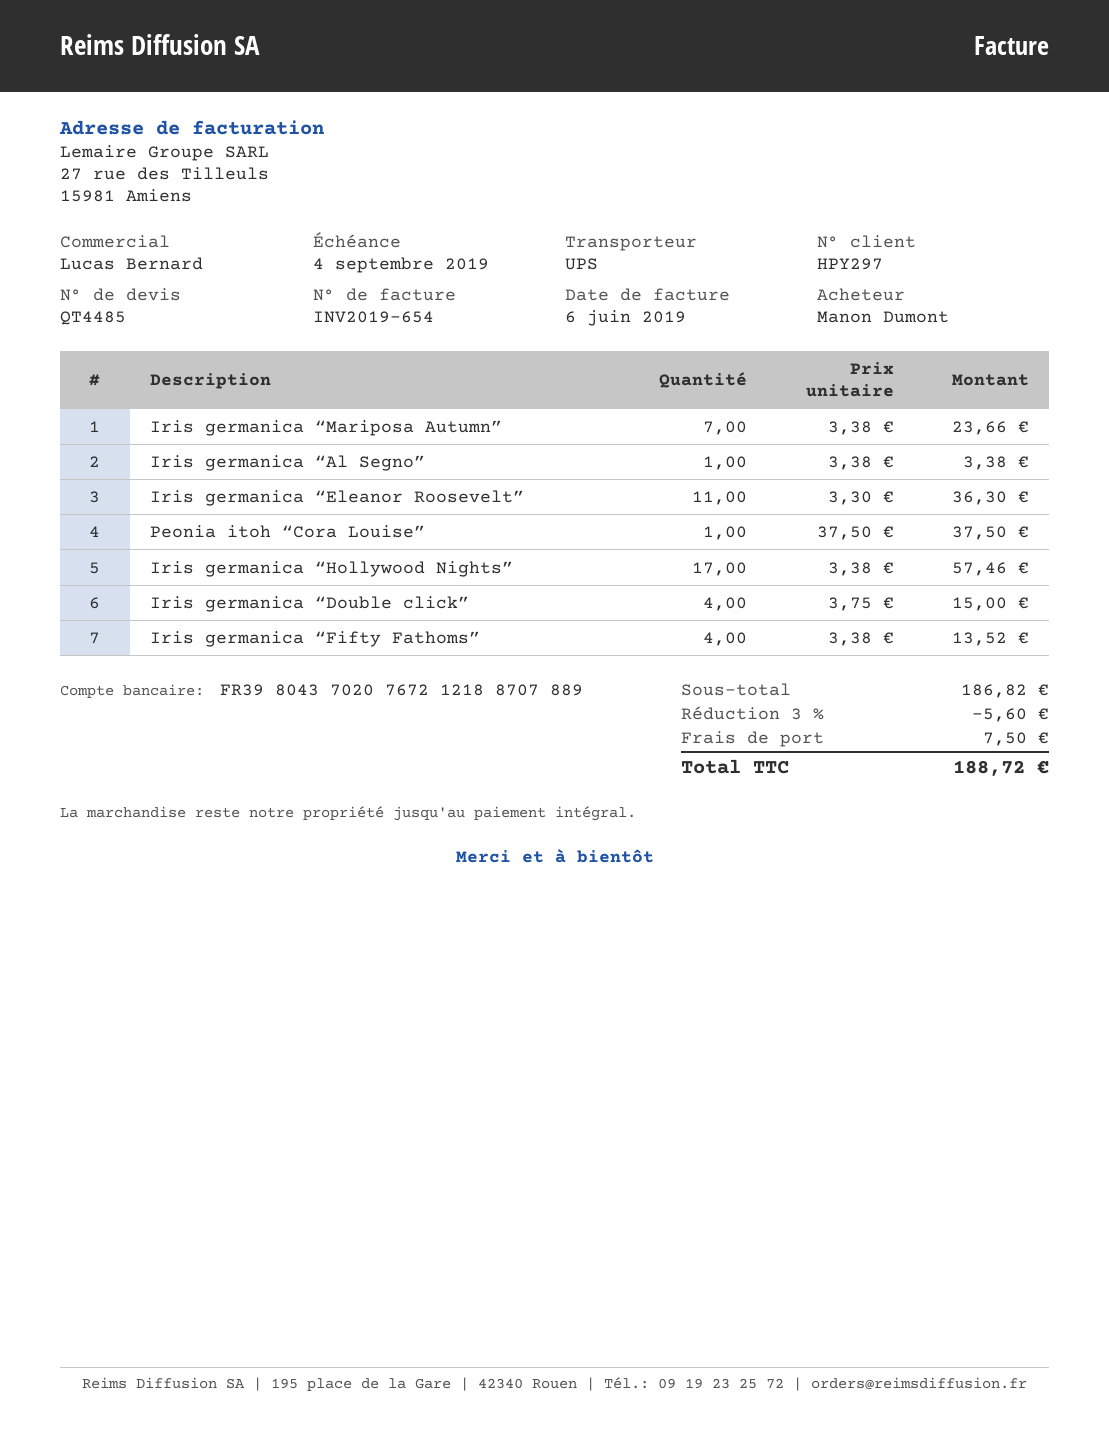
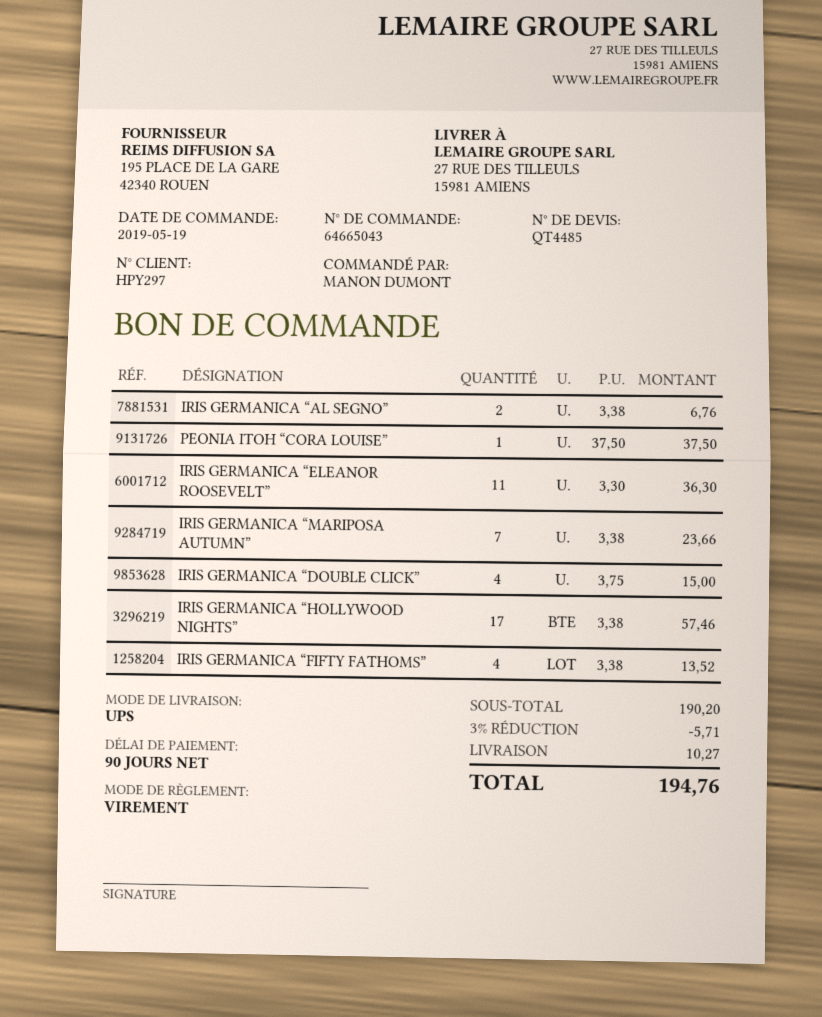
Iris germanica “Al Segno”: 1 x 3.38 = 3.38 -> 2 x 3.38 = 6.76
subtotal: 186.82 -> 190.20
discount: 3% = 5.60 -> 3% = 5.71
shipping: 7.50 -> 10.27
total: 188.72 -> 194.76

